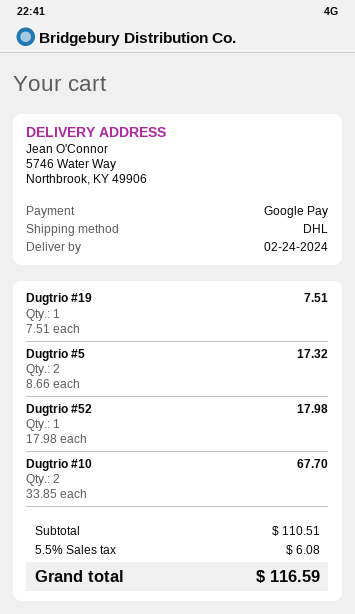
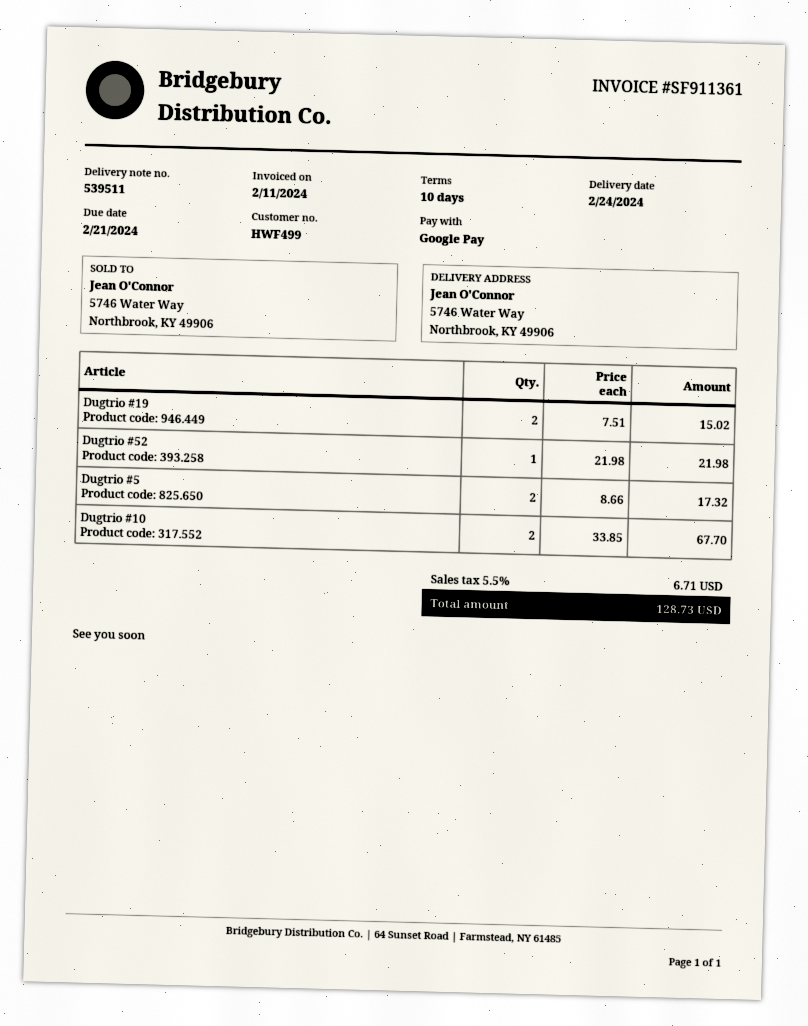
Dugtrio #19: 1 x 7.51 = 7.51 -> 2 x 7.51 = 15.02
Dugtrio #52: 1 x 17.98 = 17.98 -> 1 x 21.98 = 21.98
tax: 5.5% = 6.08 -> 5.5% = 6.71
total: 116.59 -> 128.73

